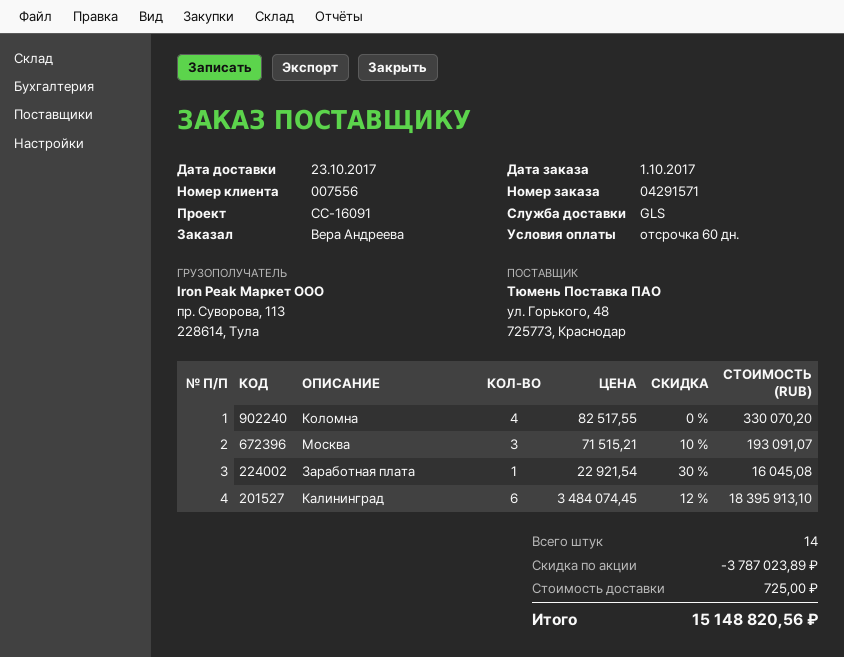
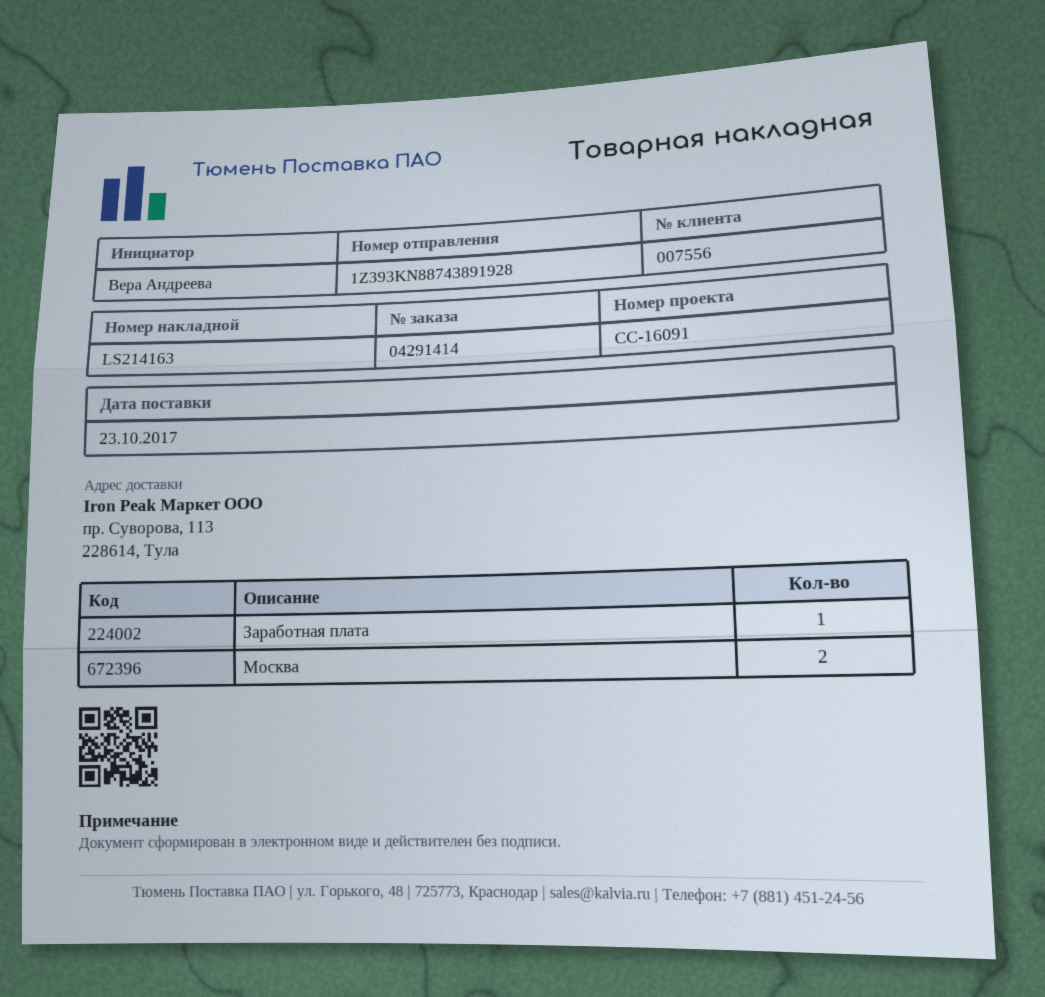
order number: 04291571 -> 04291414
Коломна: 4 -> none
Москва: 3 -> 2
Калининград: 6 -> none

